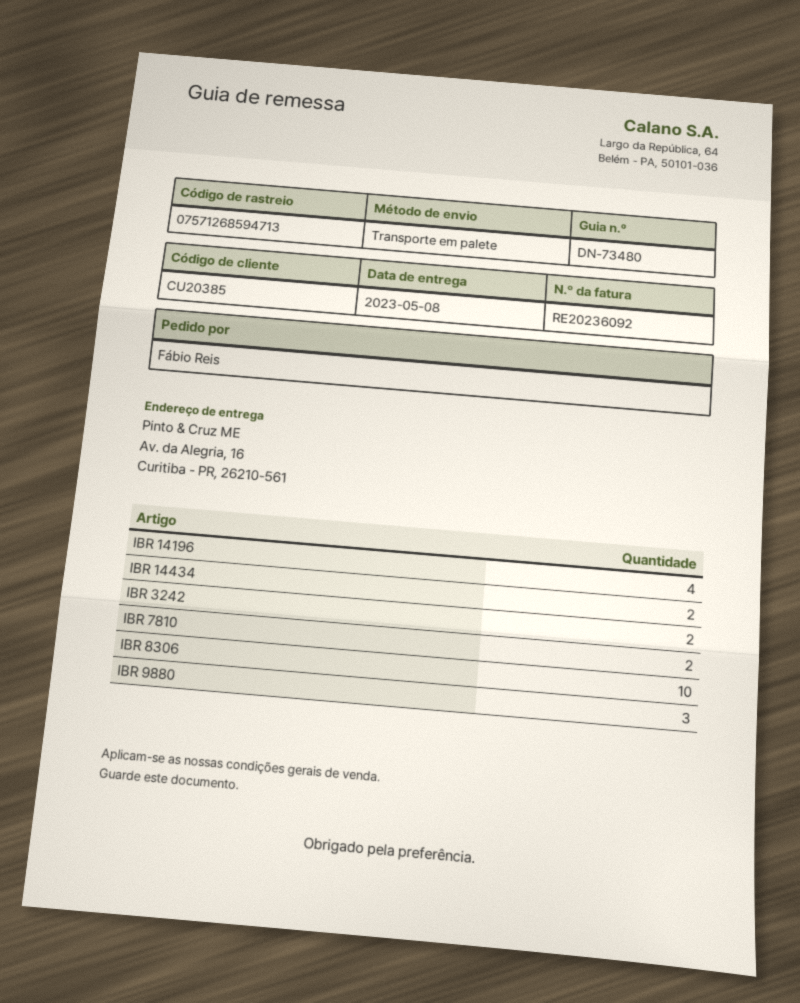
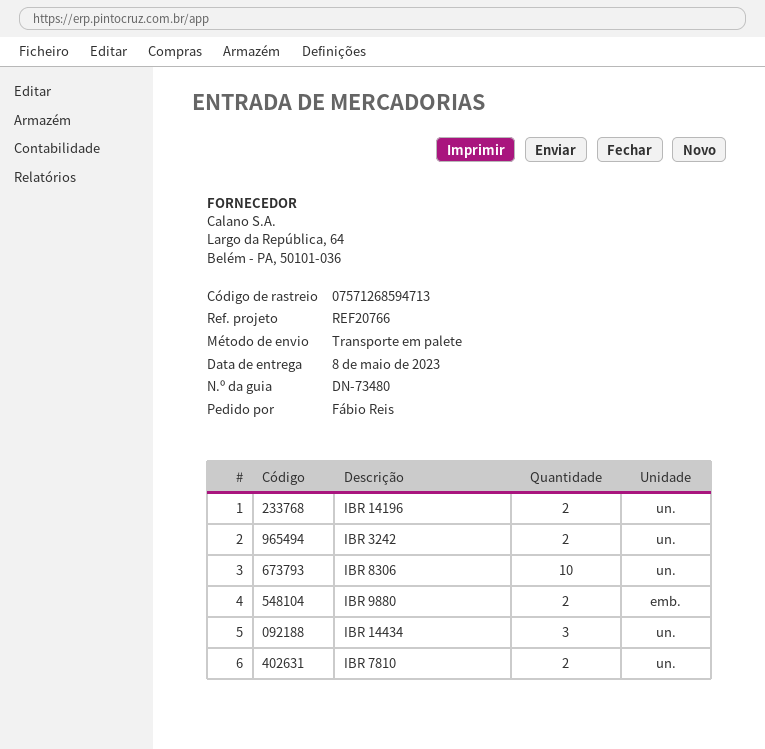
IBR 14196: 4 -> 2
IBR 14434: 2 -> 3
IBR 9880: 3 -> 2

